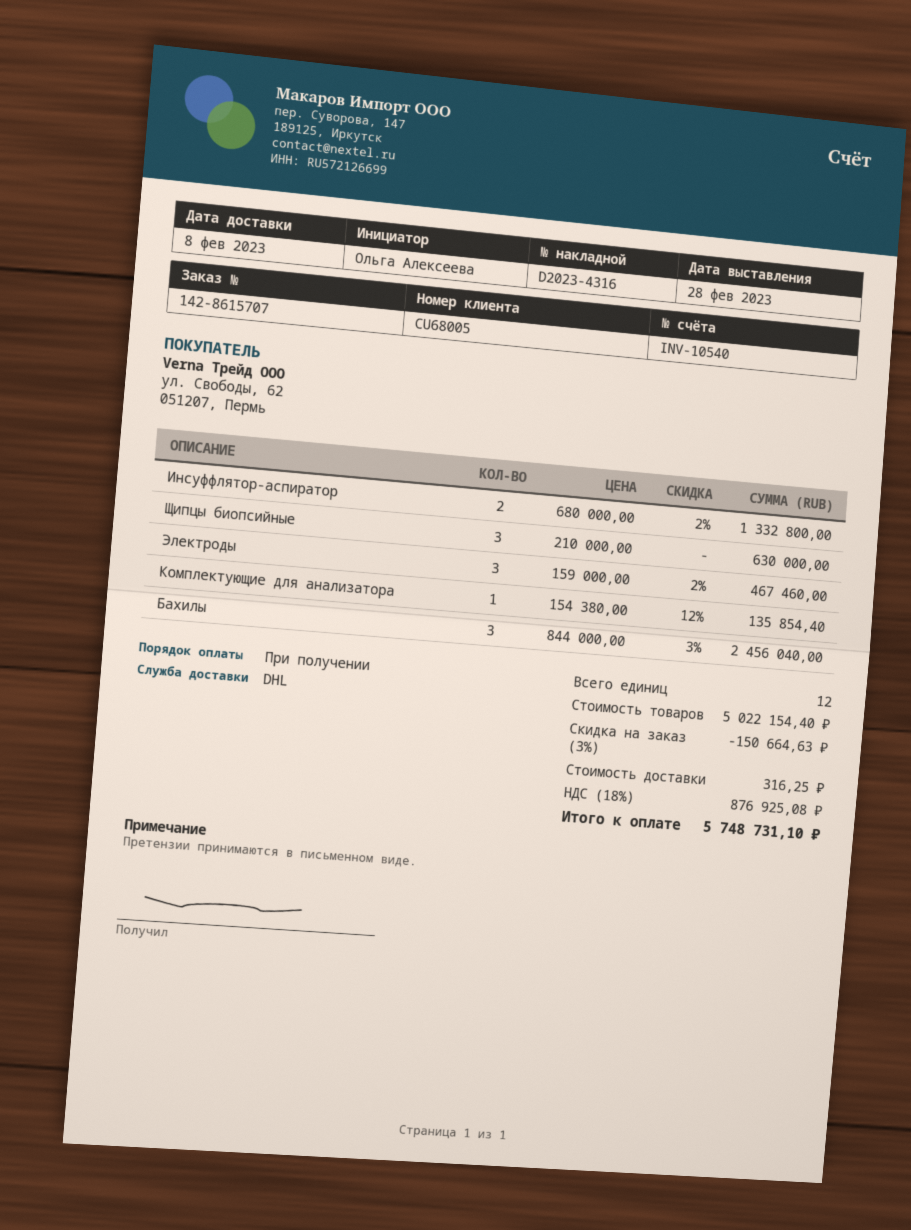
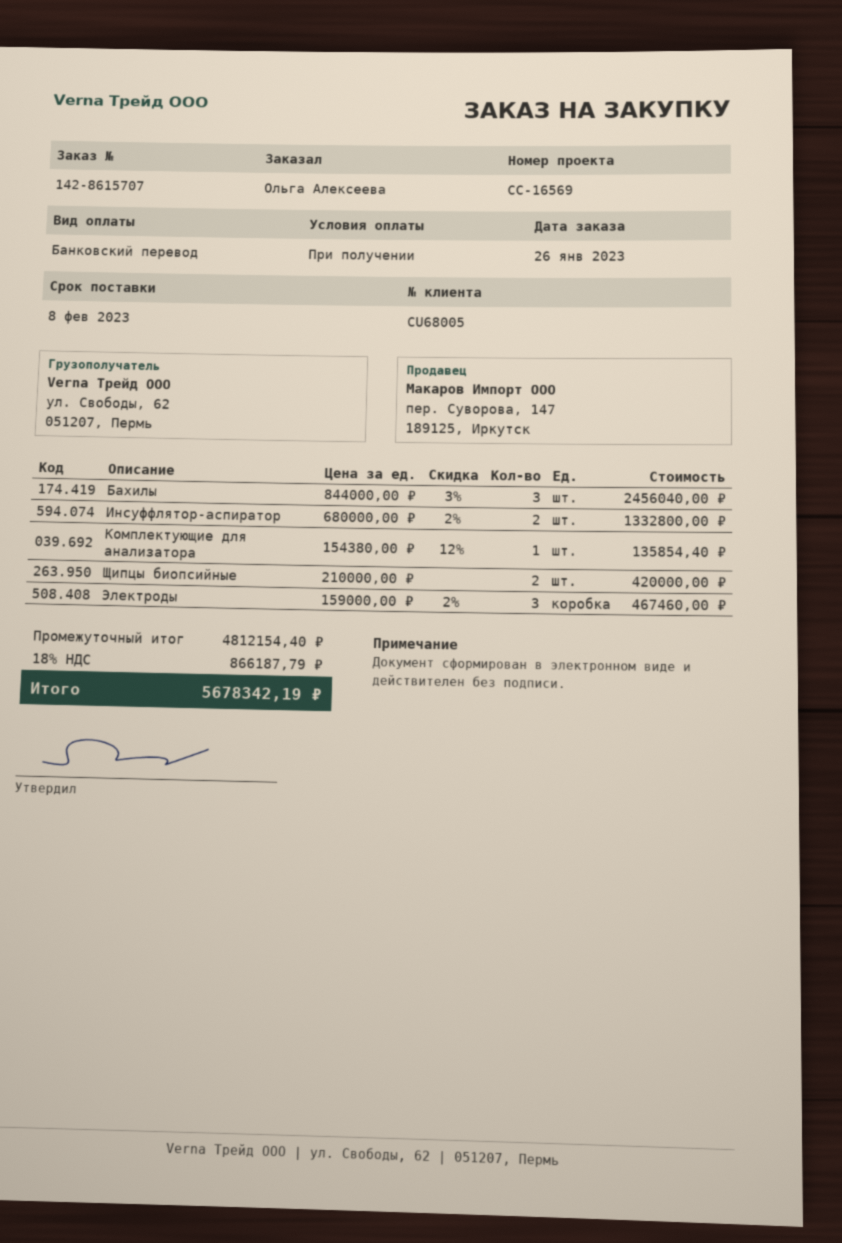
Щипцы биопсийные: 3 x 210000.00 = 630000.00 -> 2 x 210000.00 = 420000.00
subtotal: 5022154.40 -> 4812154.40
discount: 3% = 150664.63 -> none
shipping: 316.25 -> none
tax: 18% = 876925.08 -> 18% = 866187.79
total: 5748731.10 -> 5678342.19

